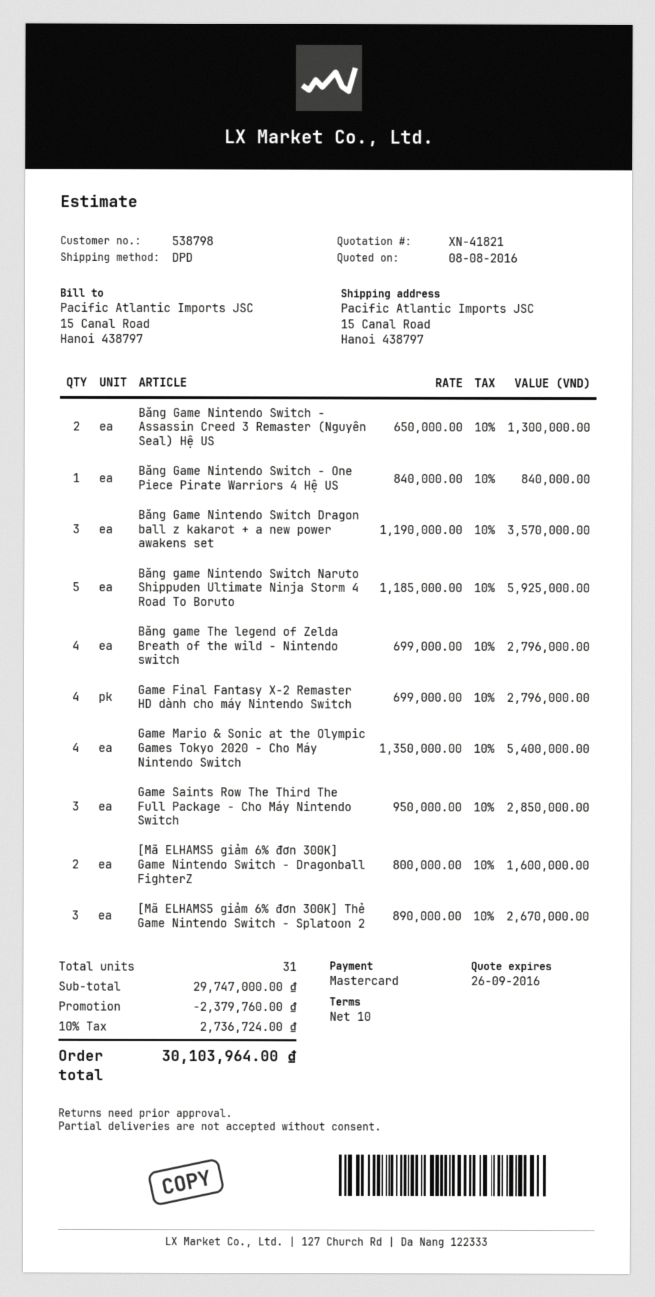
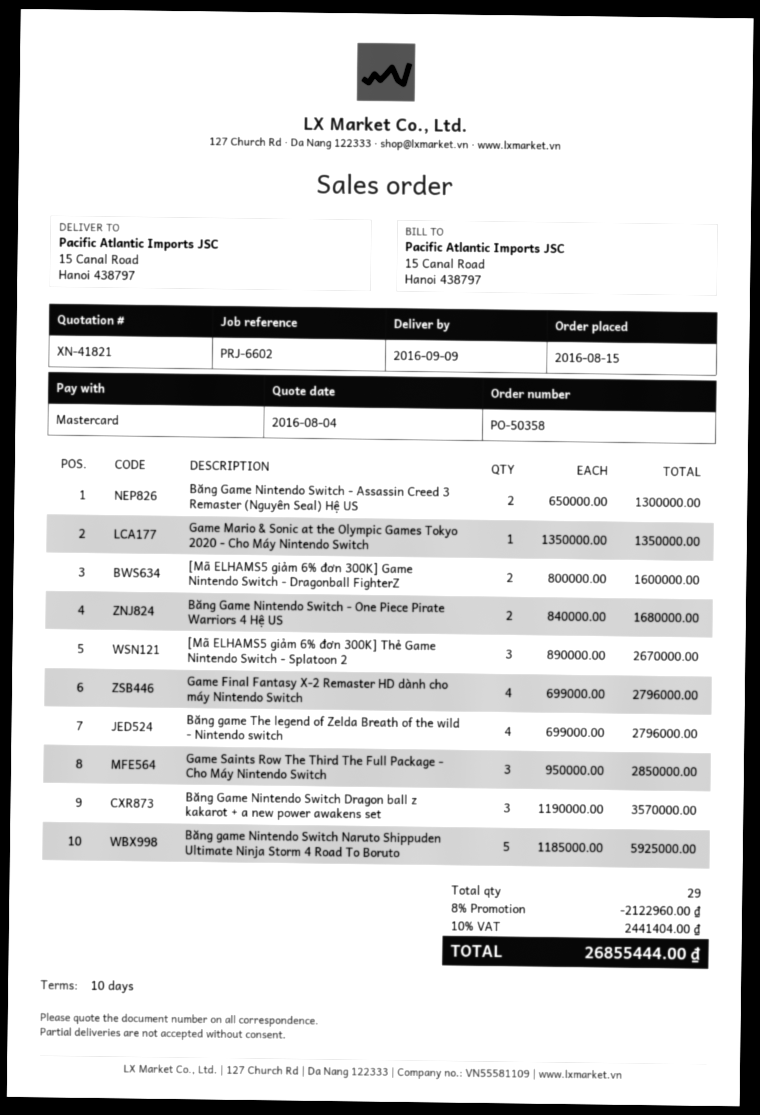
quote date: 2016-08-08 -> 2016-08-04
Băng Game Nintendo Switch - One Piece Pirate Warriors 4 Hệ US: 1 x 840000.00 = 840000.00 -> 2 x 840000.00 = 1680000.00
Game Mario & Sonic at the Olympic Games Tokyo 2020 - Cho Máy Nintendo Switch: 4 x 1350000.00 = 5400000.00 -> 1 x 1350000.00 = 1350000.00
total quantity: 31 -> 29
discount: 2379760.00 -> 2122960.00
tax: 10% = 2736724.00 -> 10% = 2441404.00
total: 30103964.00 -> 26855444.00

